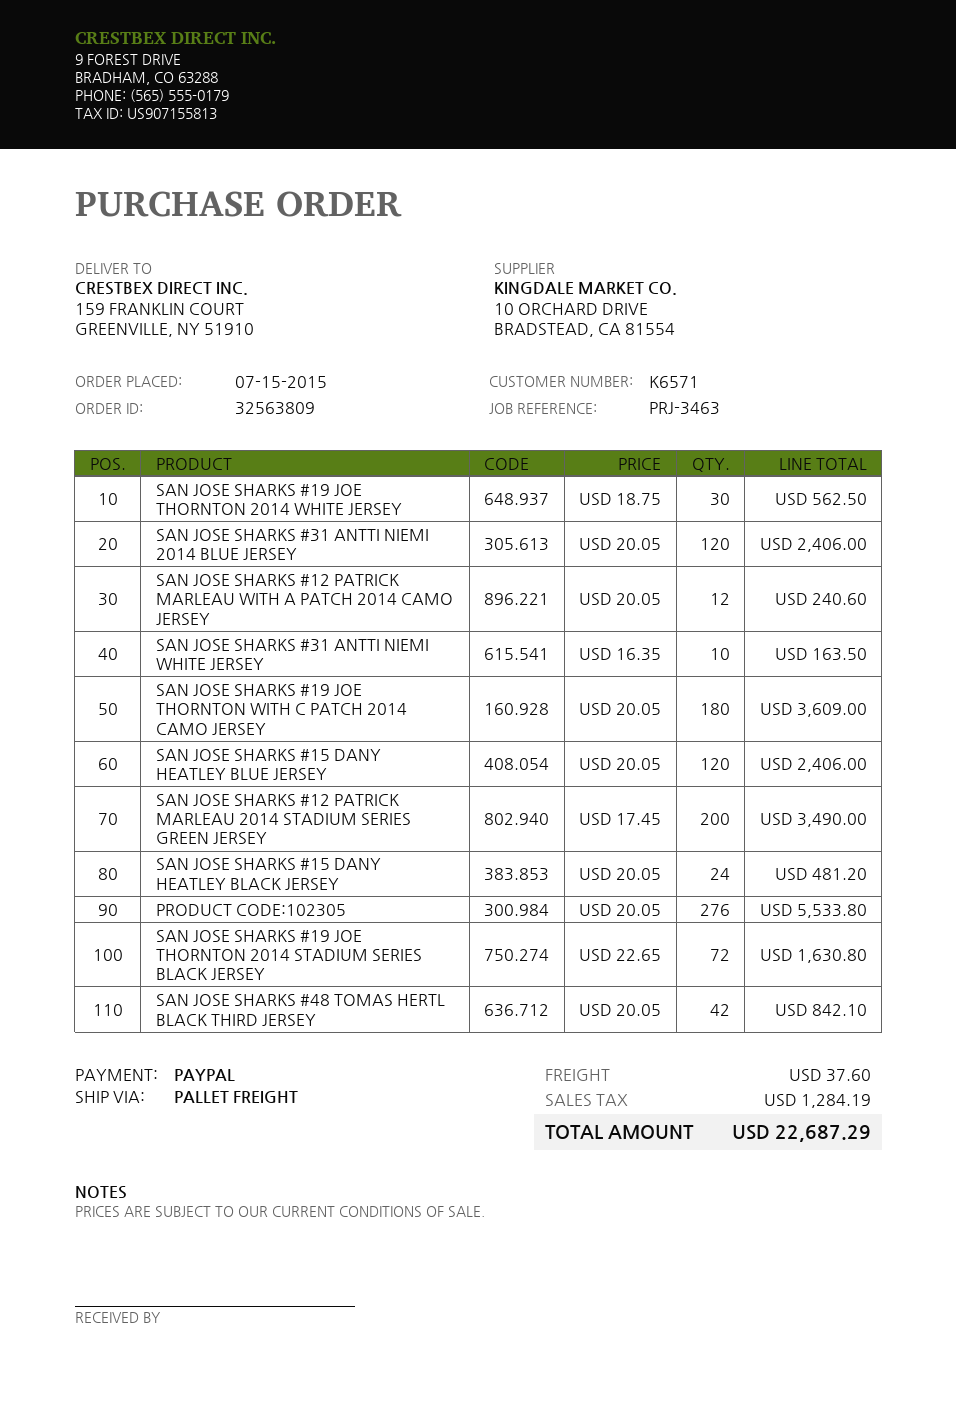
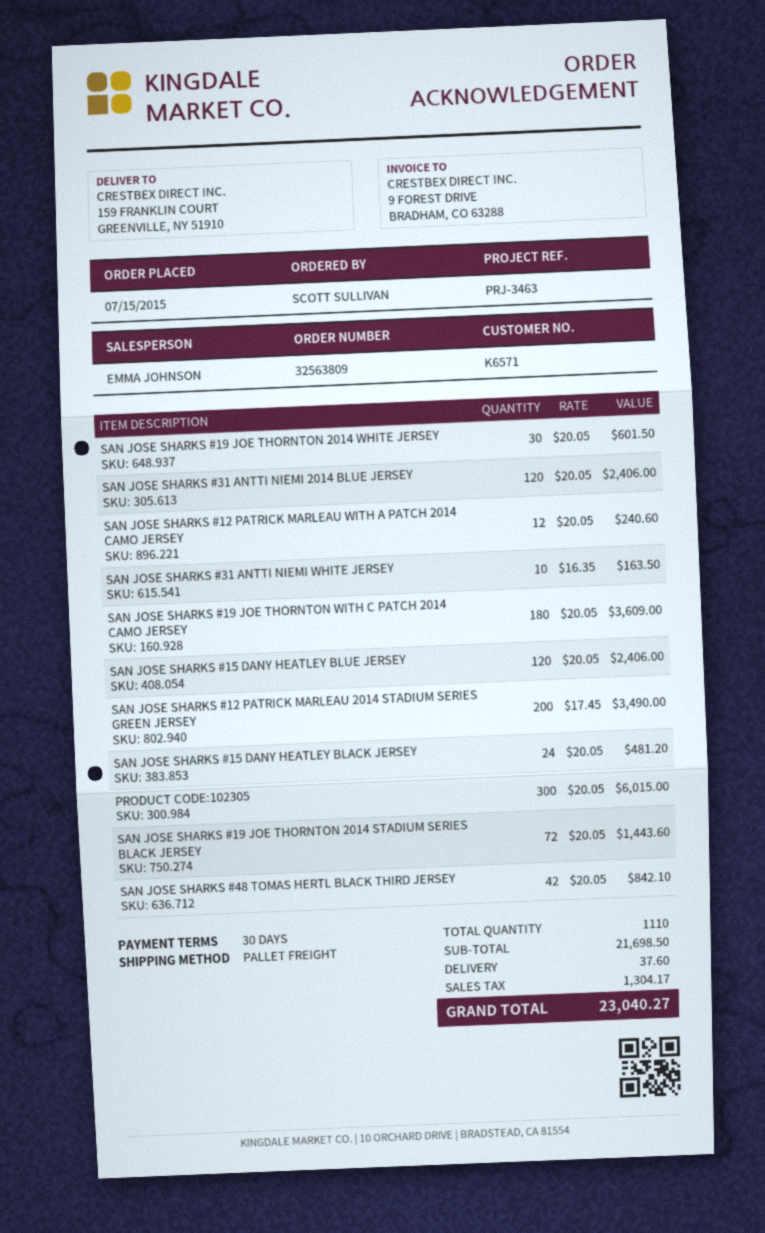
SAN JOSE SHARKS #19 JOE THORNTON 2014 WHITE JERSEY: 30 x 18.75 = 562.50 -> 30 x 20.05 = 601.50
PRODUCT CODE:102305: 276 x 20.05 = 5533.80 -> 300 x 20.05 = 6015.00
SAN JOSE SHARKS #19 JOE THORNTON 2014 STADIUM SERIES BLACK JERSEY: 72 x 22.65 = 1630.80 -> 72 x 20.05 = 1443.60
tax: 1284.19 -> 1304.17
total: 22687.29 -> 23040.27

